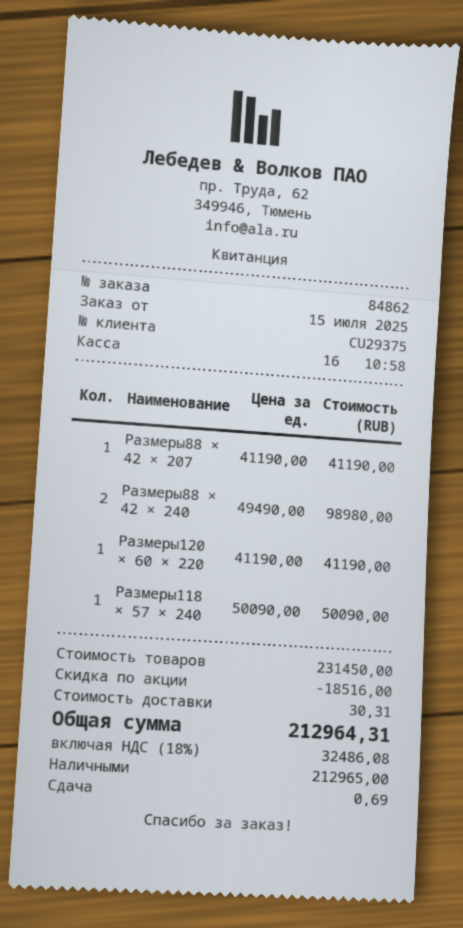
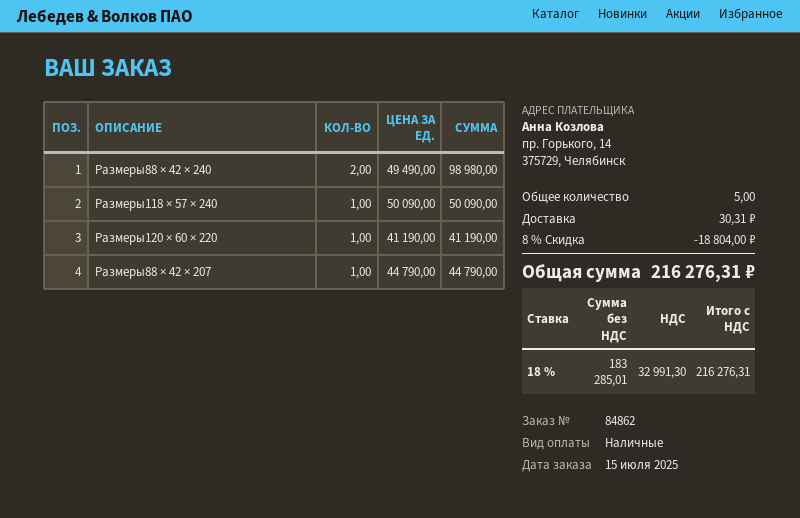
Размеры88 × 42 × 207: 1 x 41190.00 = 41190.00 -> 1 x 44790.00 = 44790.00
discount: 18516.00 -> 18804.00
tax: 18% = 32486.08 -> 18% = 32991.30
total: 212964.31 -> 216276.31

